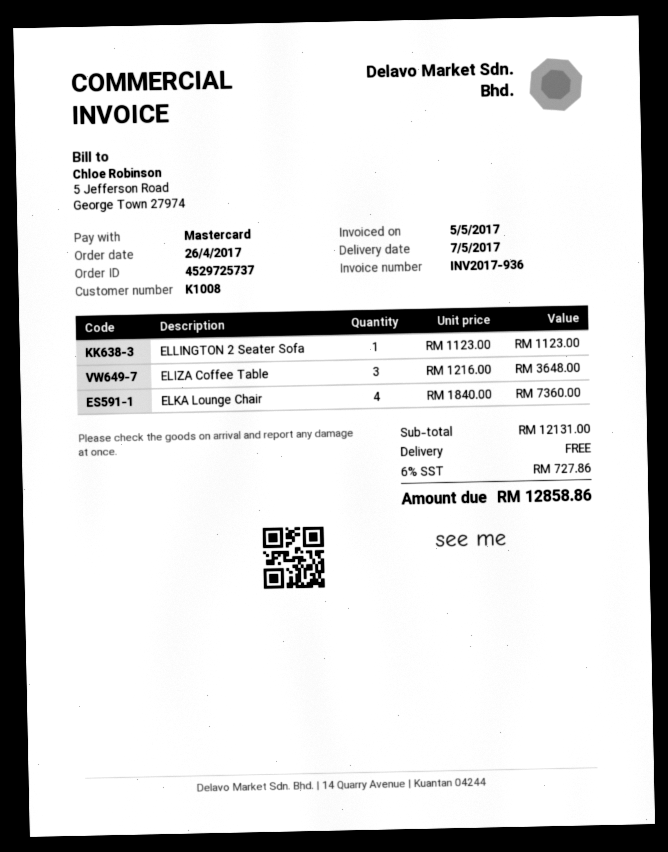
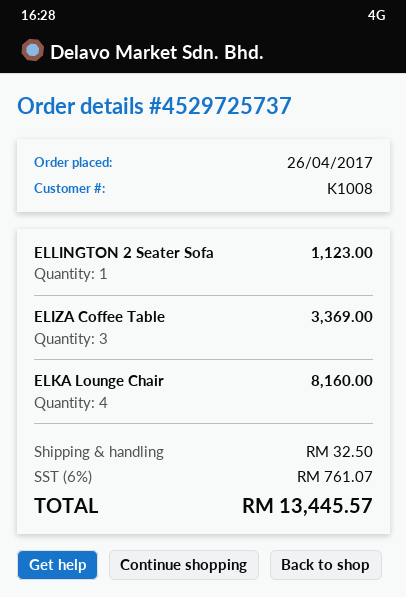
ELIZA Coffee Table: 3 for 3648.00 -> 3 for 3369.00
ELKA Lounge Chair: 4 for 7360.00 -> 4 for 8160.00
shipping: 0.00 -> 32.50
tax: 6% = 727.86 -> 6% = 761.07
total: 12858.86 -> 13445.57

